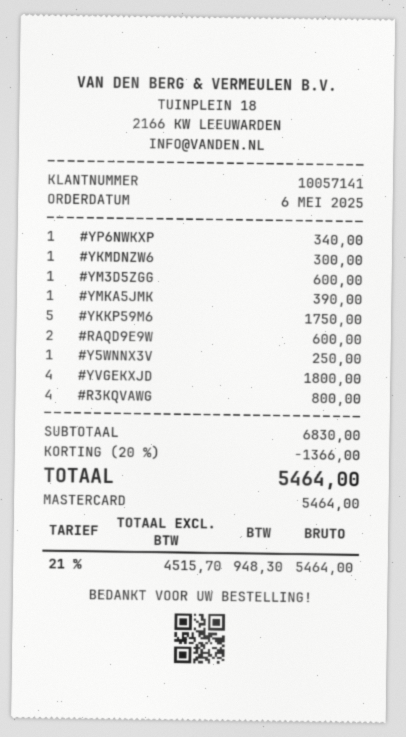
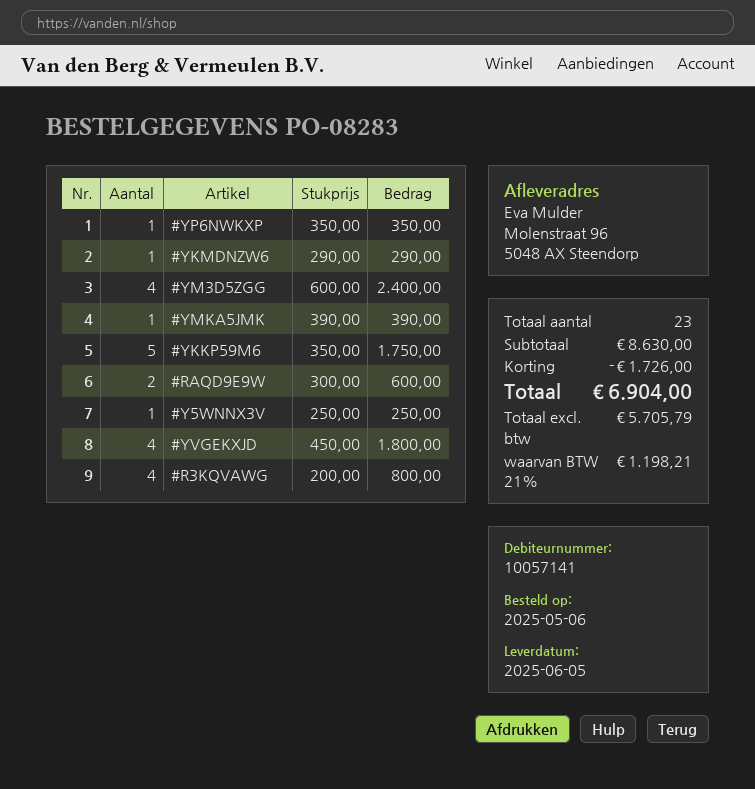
#YP6NWKXP: 1 for 340.00 -> 1 for 350.00
#YKMDNZW6: 1 for 300.00 -> 1 for 290.00
#YM3D5ZGG: 1 for 600.00 -> 4 for 2400.00
subtotal: 6830.00 -> 8630.00
discount: 1366.00 -> 1726.00
net: 4515.70 -> 5705.79
tax: 21% = 948.30 -> 21% = 1198.21
total: 5464.00 -> 6904.00

